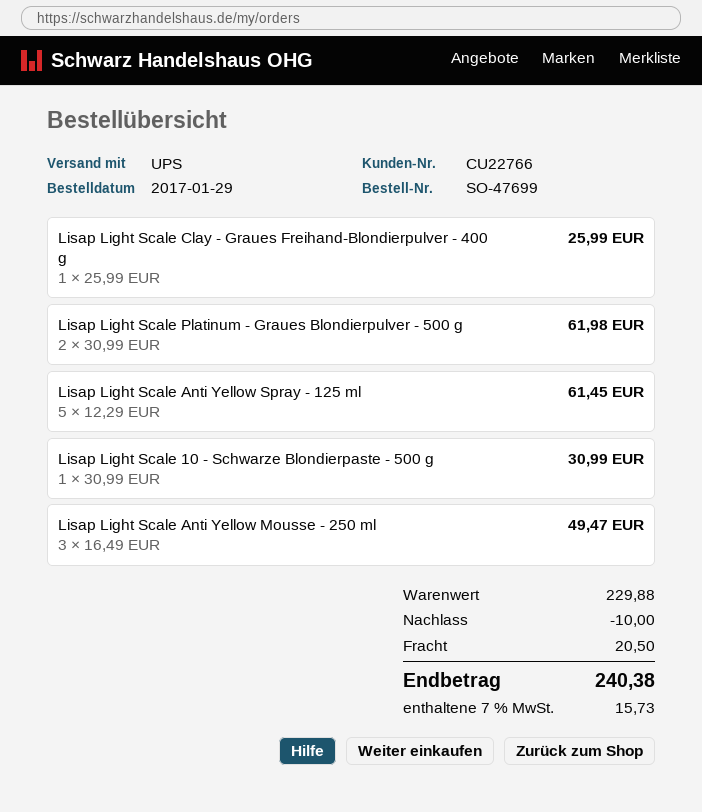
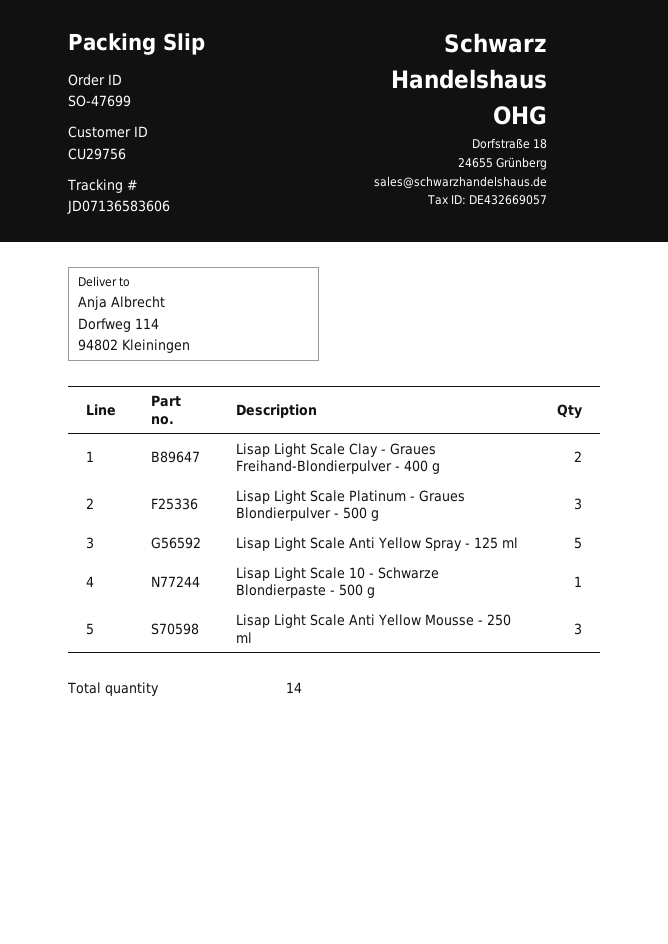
customer number: CU22766 -> CU29756
Lisap Light Scale Clay - Graues Freihand-Blondierpulver - 400 g: 1 -> 2
Lisap Light Scale Platinum - Graues Blondierpulver - 500 g: 2 -> 3

